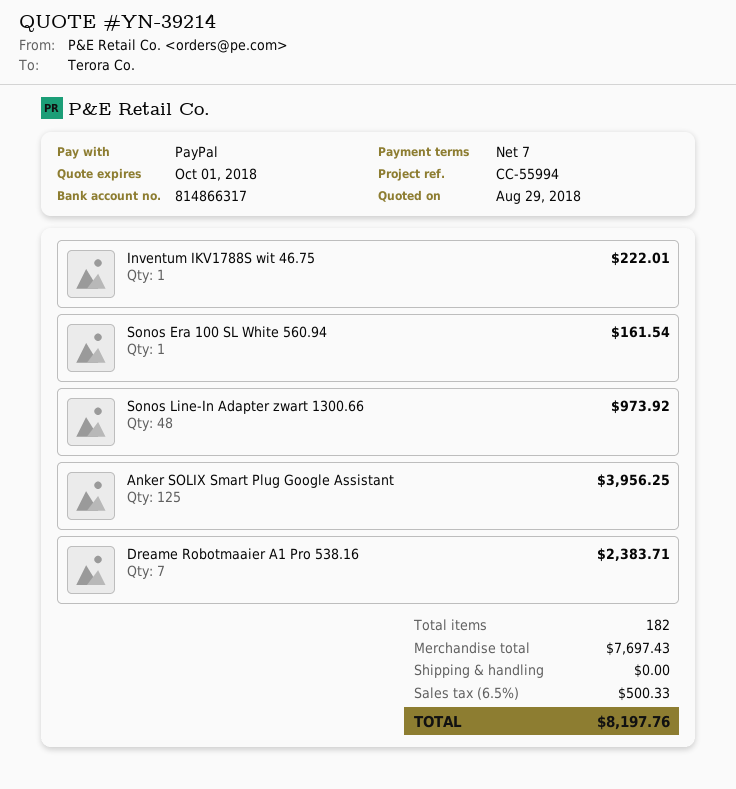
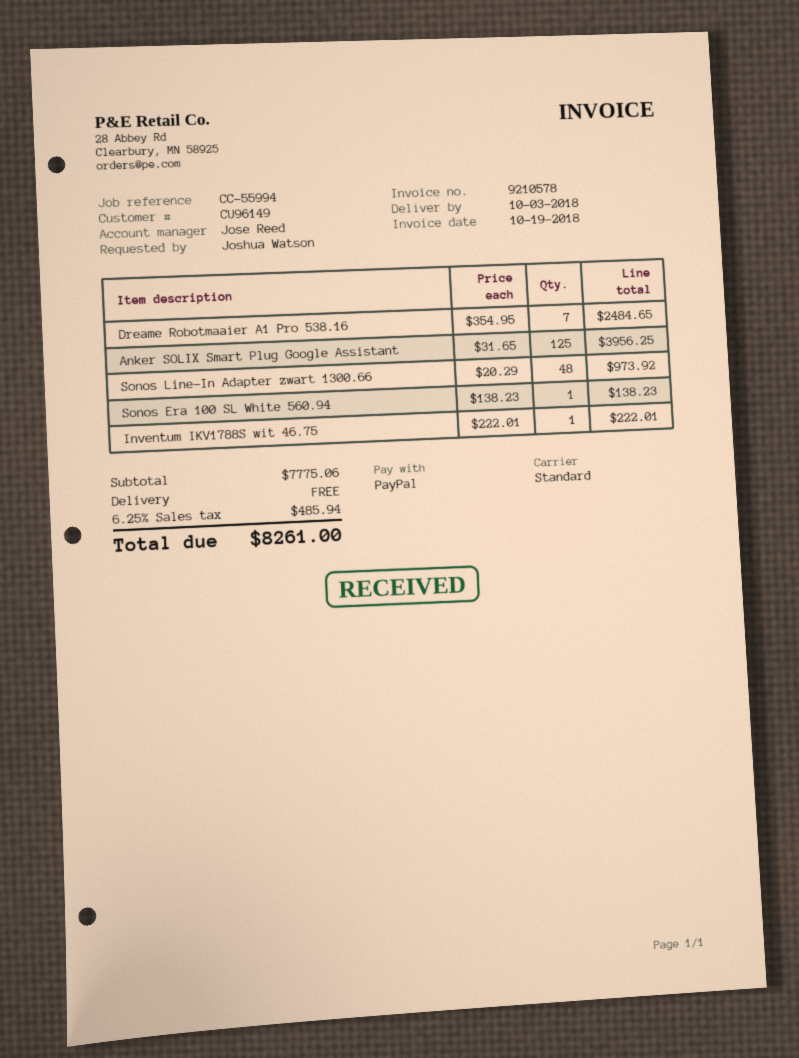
Sonos Era 100 SL White 560.94: 1 for 161.54 -> 1 for 138.23
Dreame Robotmaaier A1 Pro 538.16: 7 for 2383.71 -> 7 for 2484.65
subtotal: 7697.43 -> 7775.06
tax: 6.5% = 500.33 -> 6.25% = 485.94
total: 8197.76 -> 8261.00

